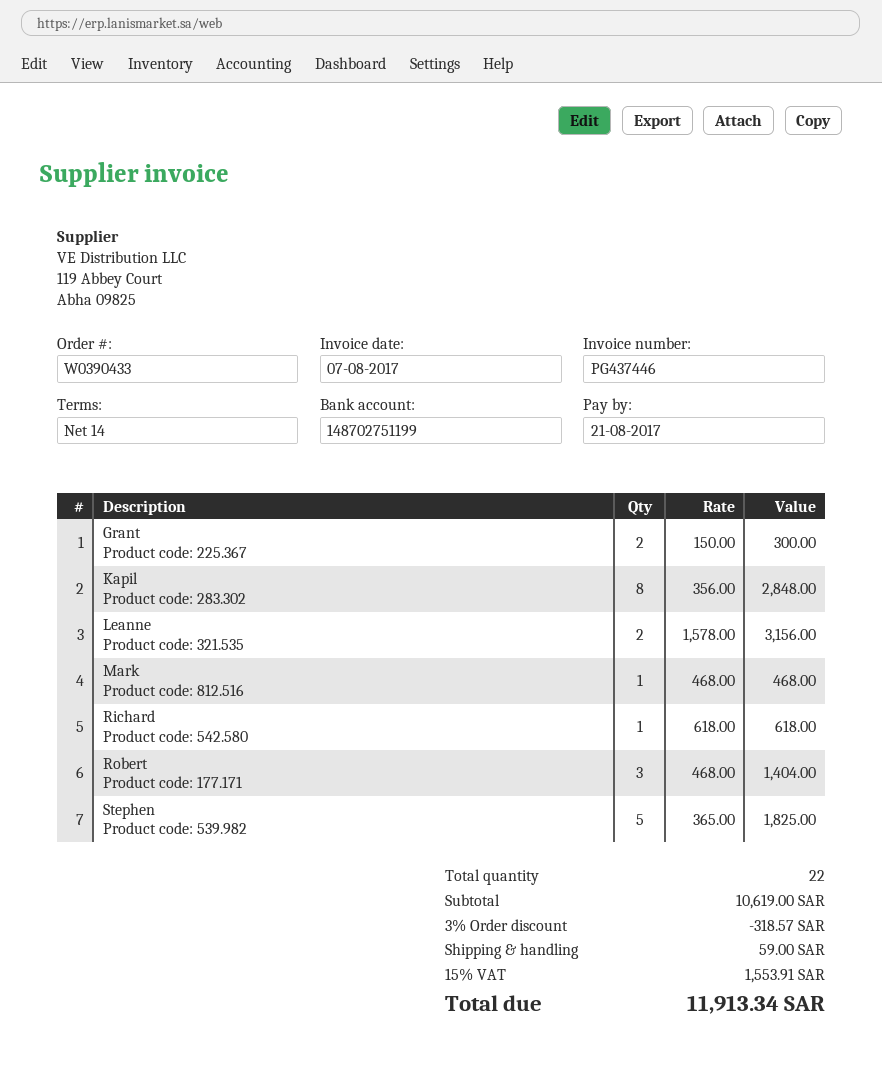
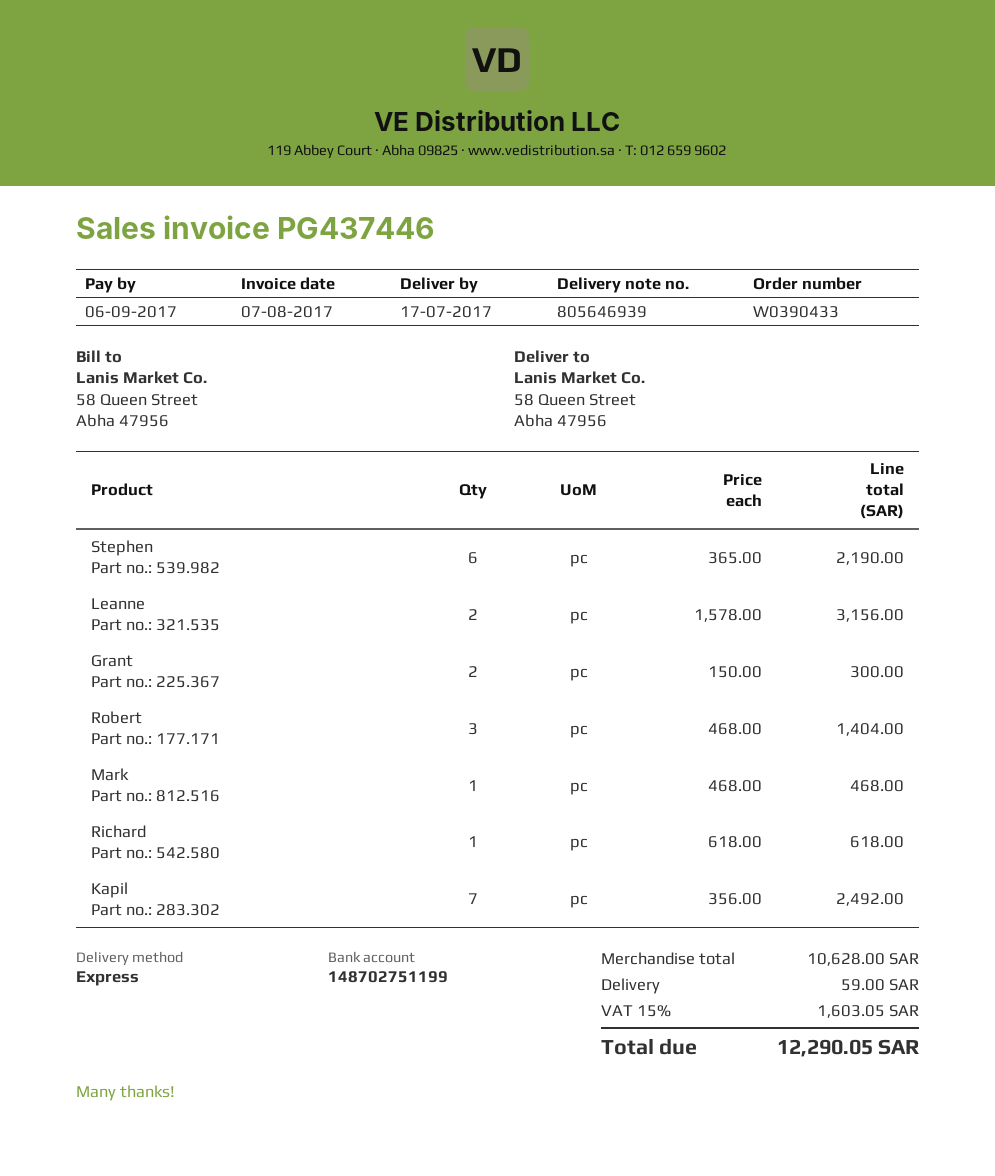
due date: 2017-08-21 -> 2017-09-06
Kapil: 8 x 356.00 = 2848.00 -> 7 x 356.00 = 2492.00
Stephen: 5 x 365.00 = 1825.00 -> 6 x 365.00 = 2190.00
subtotal: 10619.00 -> 10628.00
discount: 3% = 318.57 -> none
tax: 15% = 1553.91 -> 15% = 1603.05
total: 11913.34 -> 12290.05

